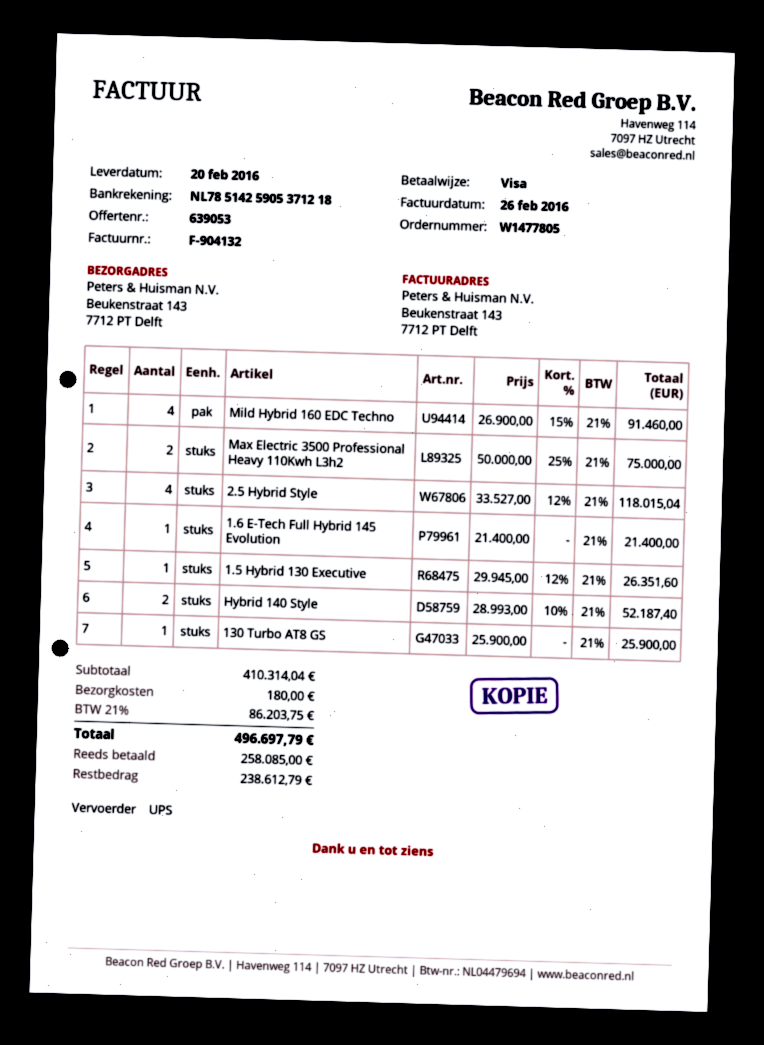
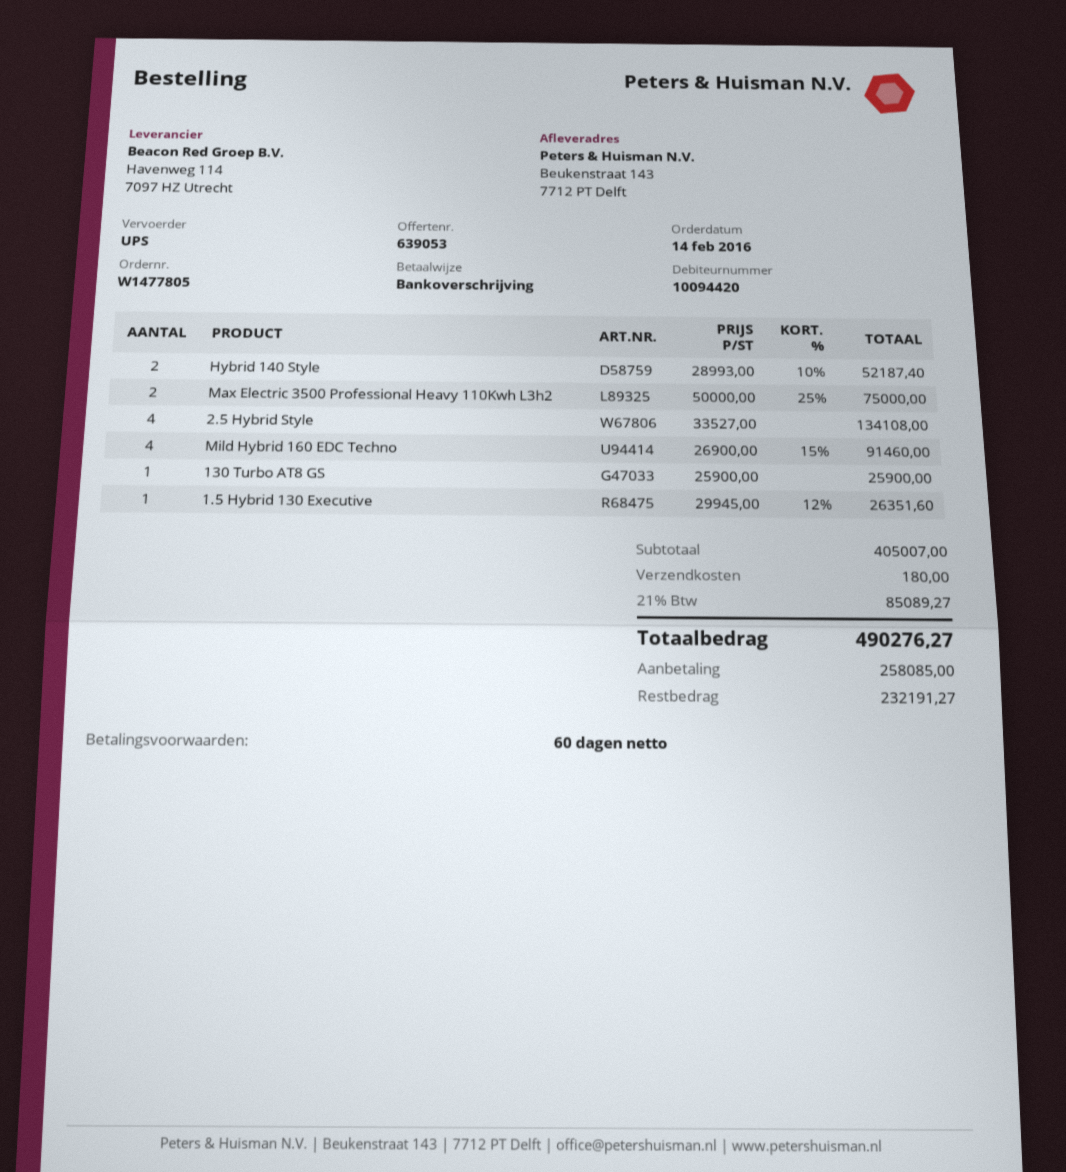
payment method: Visa -> bank transfer
2.5 Hybrid Style: 4 x 33527.00 - 12% = 118015.04 -> 4 x 33527.00 = 134108.00
1.6 E-Tech Full Hybrid 145 Evolution: 1 x 21400.00 = 21400.00 -> none
subtotal: 410314.04 -> 405007.00
tax: 21% = 86203.75 -> 21% = 85089.27
total: 496697.79 -> 490276.27
balance: 238612.79 -> 232191.27

